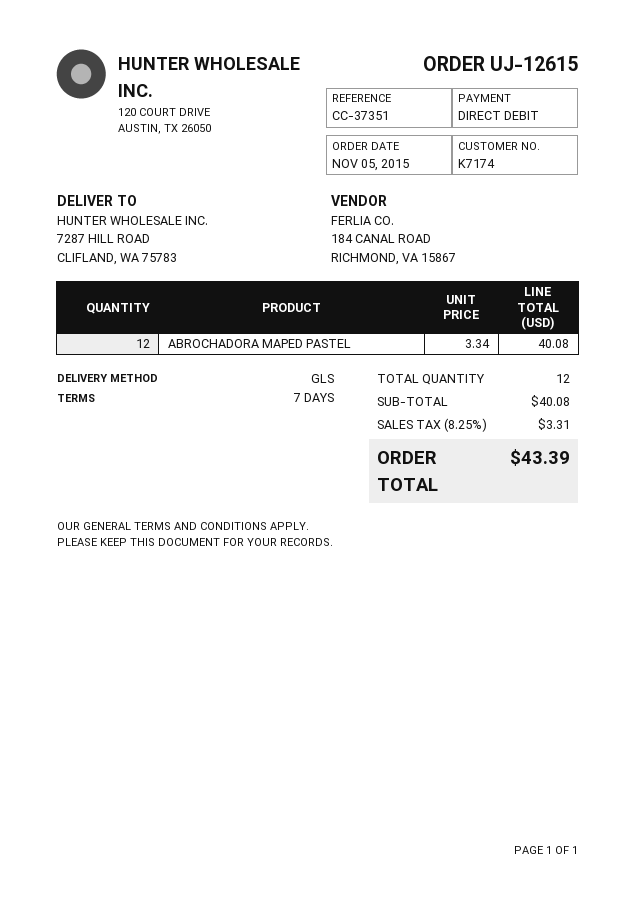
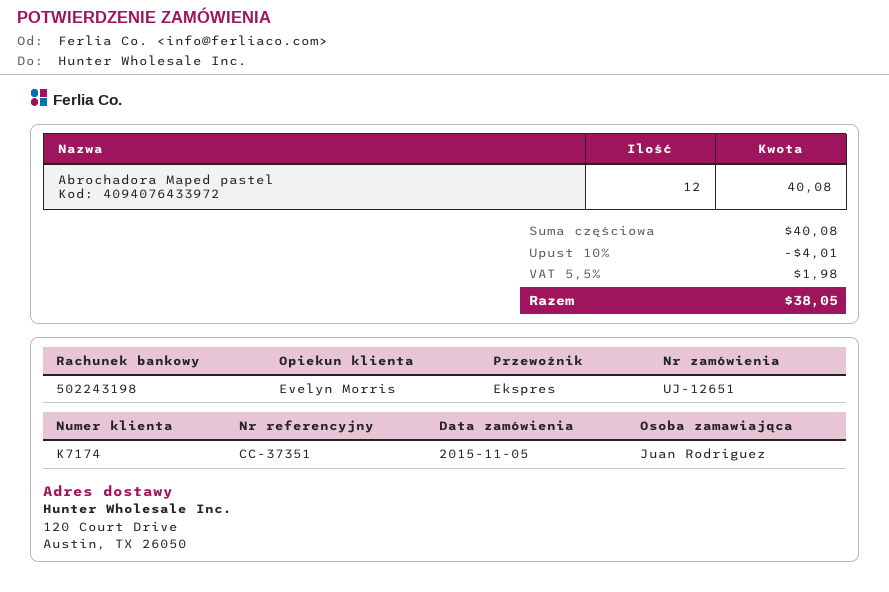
order number: UJ-12615 -> UJ-12651
shipping method: GLS -> express
ship to: 7287 HILL ROAD, CLIFLAND, WA 75783 -> 120 Court Drive, Austin, TX 26050
discount: none -> 10% = 4.01
tax: 8.25% = 3.31 -> 5.5% = 1.98
total: 43.39 -> 38.05

